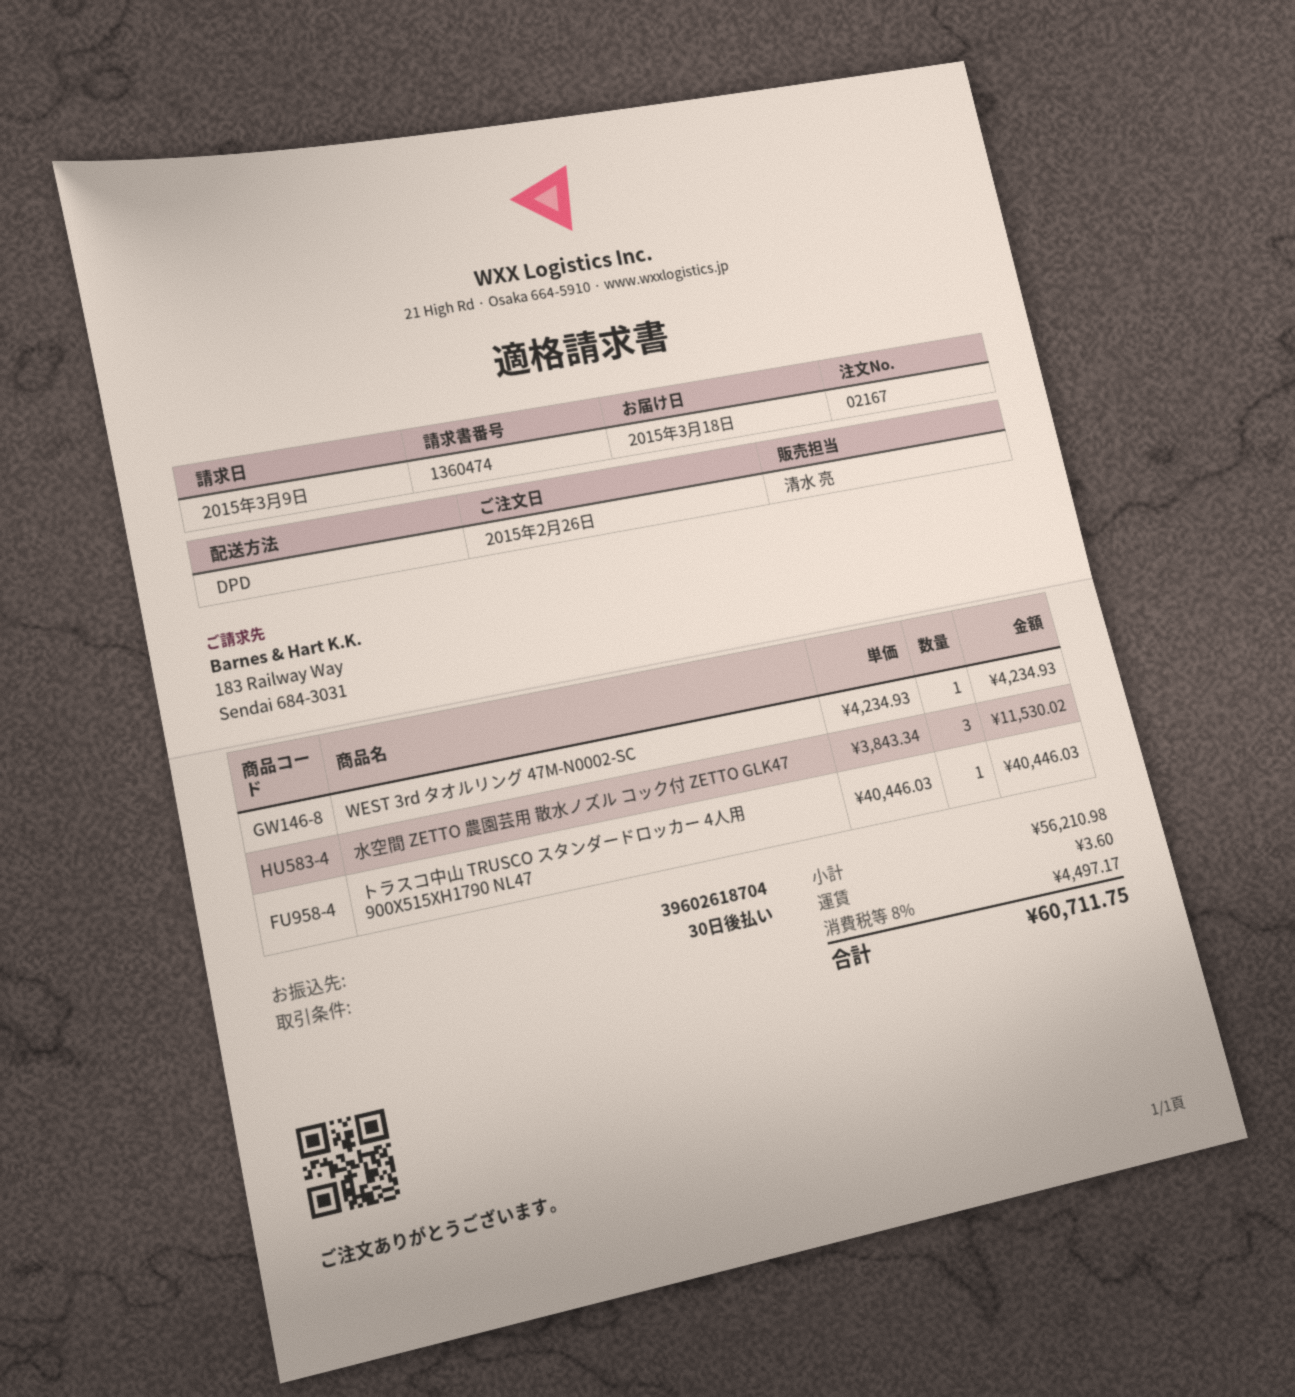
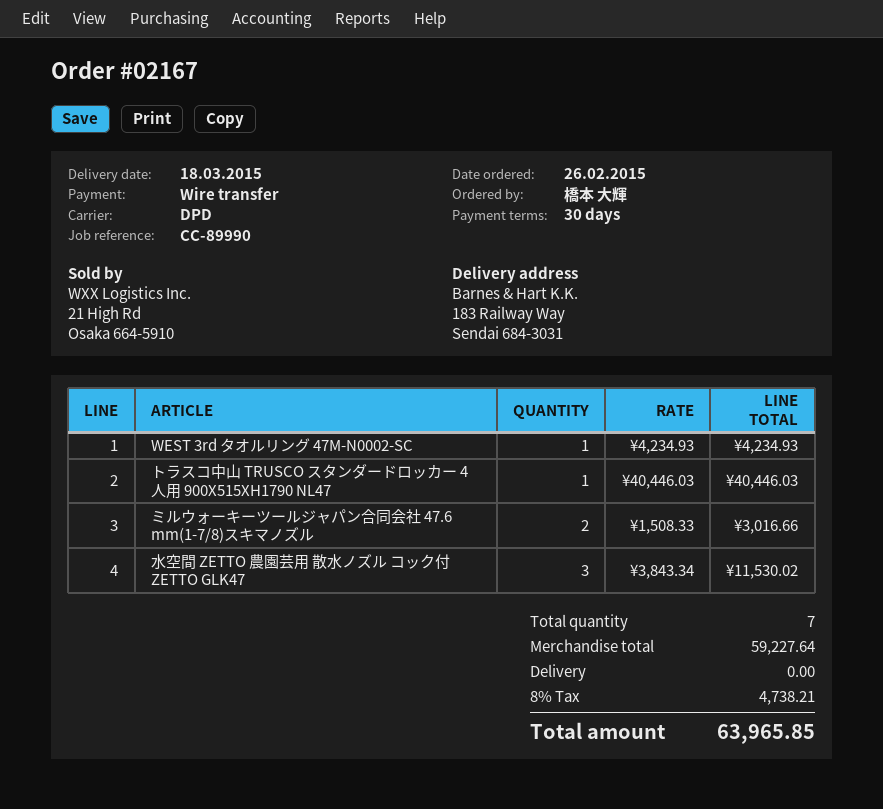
ミルウォーキーツールジャパン合同会社 47.6 mm(1-7/8)スキマノズル: none -> 2 x 1508.33 = 3016.66
subtotal: 56210.98 -> 59227.64
shipping: 3.60 -> 0.00
tax: 8% = 4497.17 -> 8% = 4738.21
total: 60711.75 -> 63965.85

